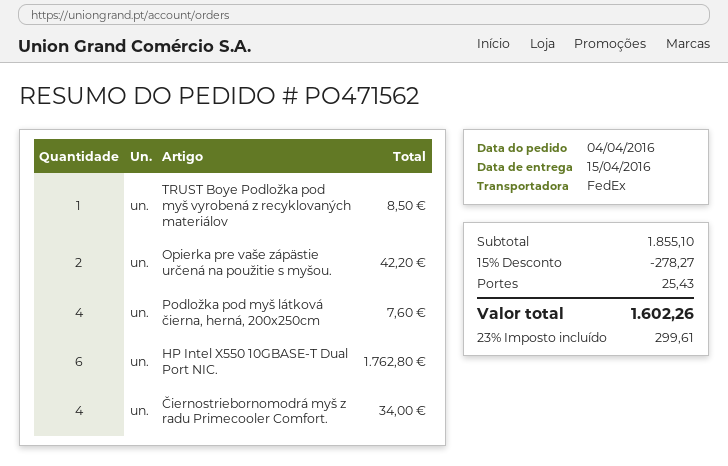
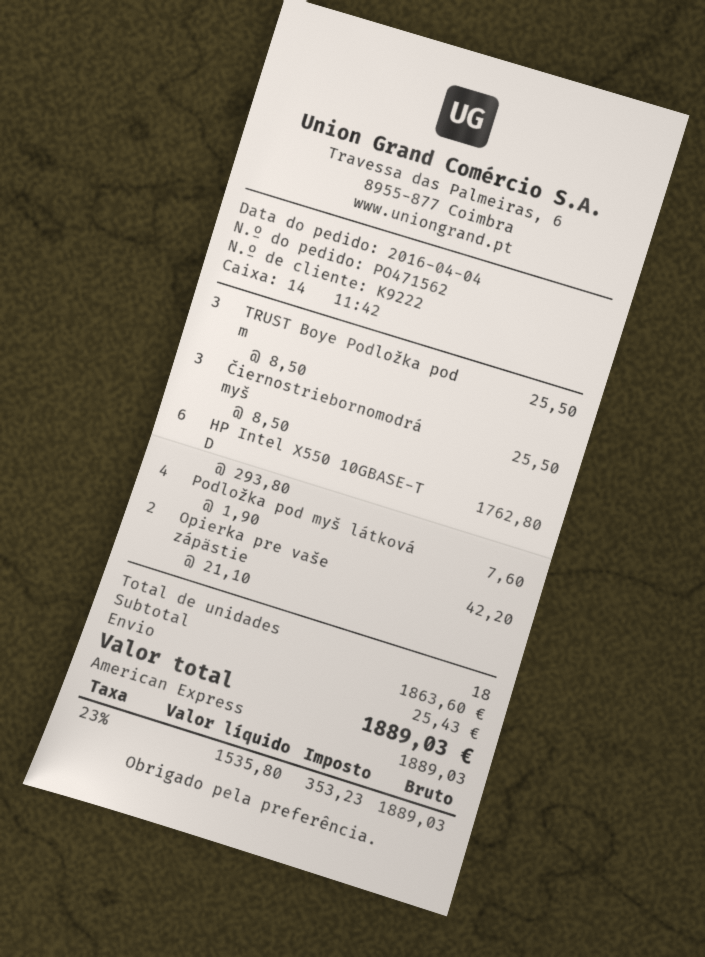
TRUST Boye Podložka pod myš vyrobená z recyklovaných materiálov: 1 for 8.50 -> 3 for 25.50
Čiernostriebornomodrá myš z radu Primecooler Comfort.: 4 for 34.00 -> 3 for 25.50
subtotal: 1855.10 -> 1863.60
discount: 15% = 278.27 -> none
tax: 23% = 299.61 -> 23% = 353.23
total: 1602.26 -> 1889.03

